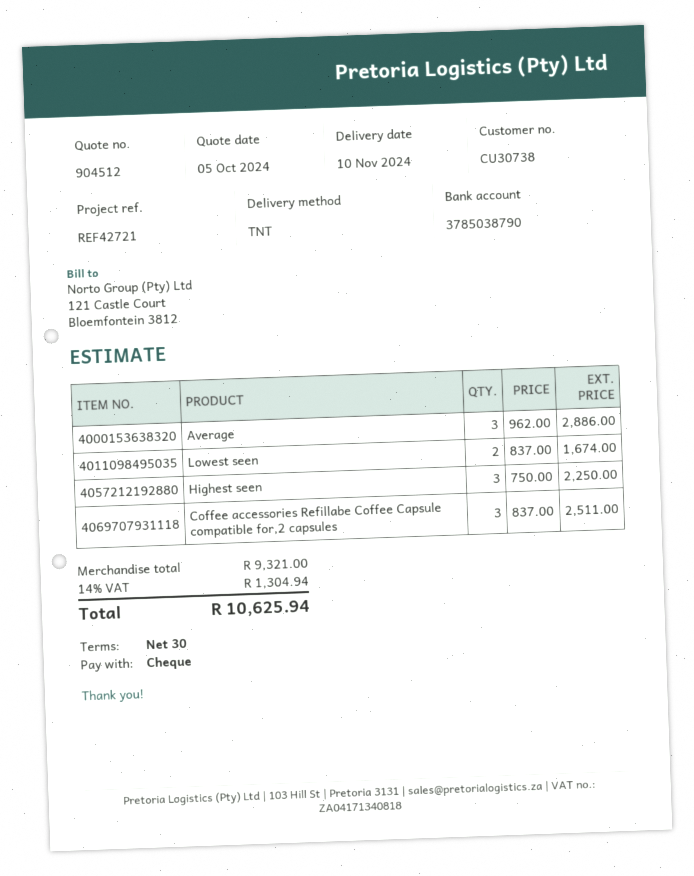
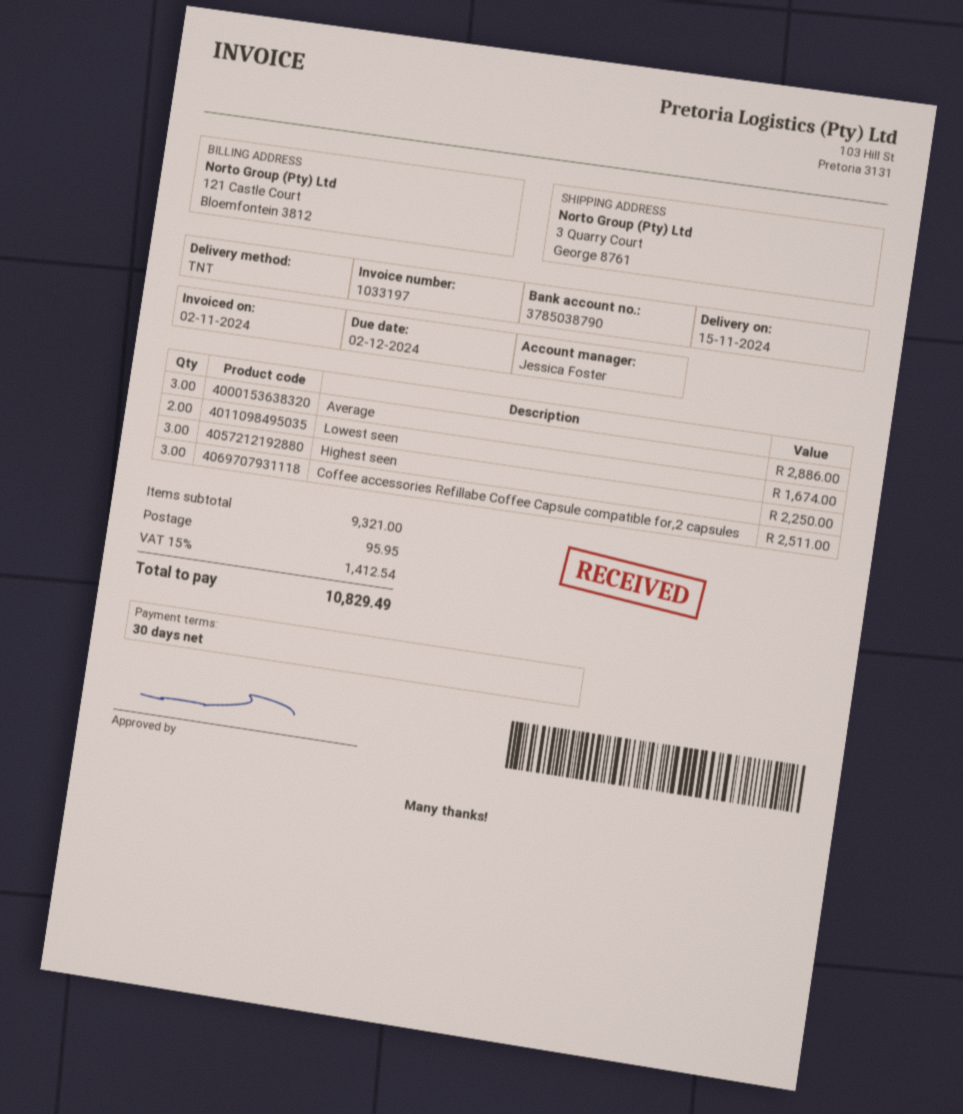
delivery date: 2024-11-10 -> 2024-11-15
shipping: none -> 95.95
tax: 14% = 1304.94 -> 15% = 1412.54
total: 10625.94 -> 10829.49

